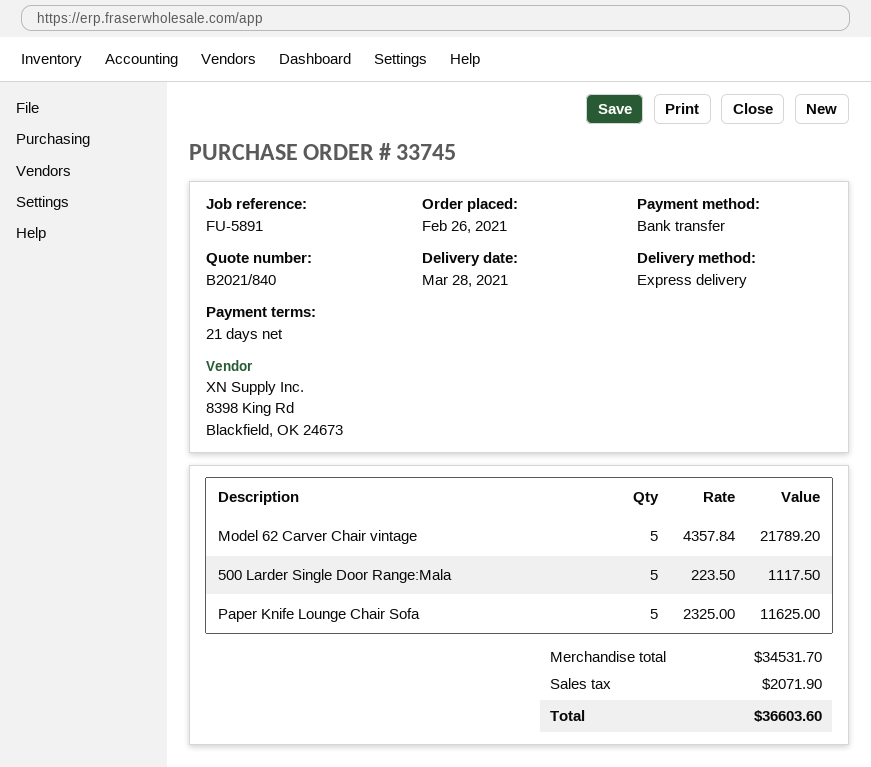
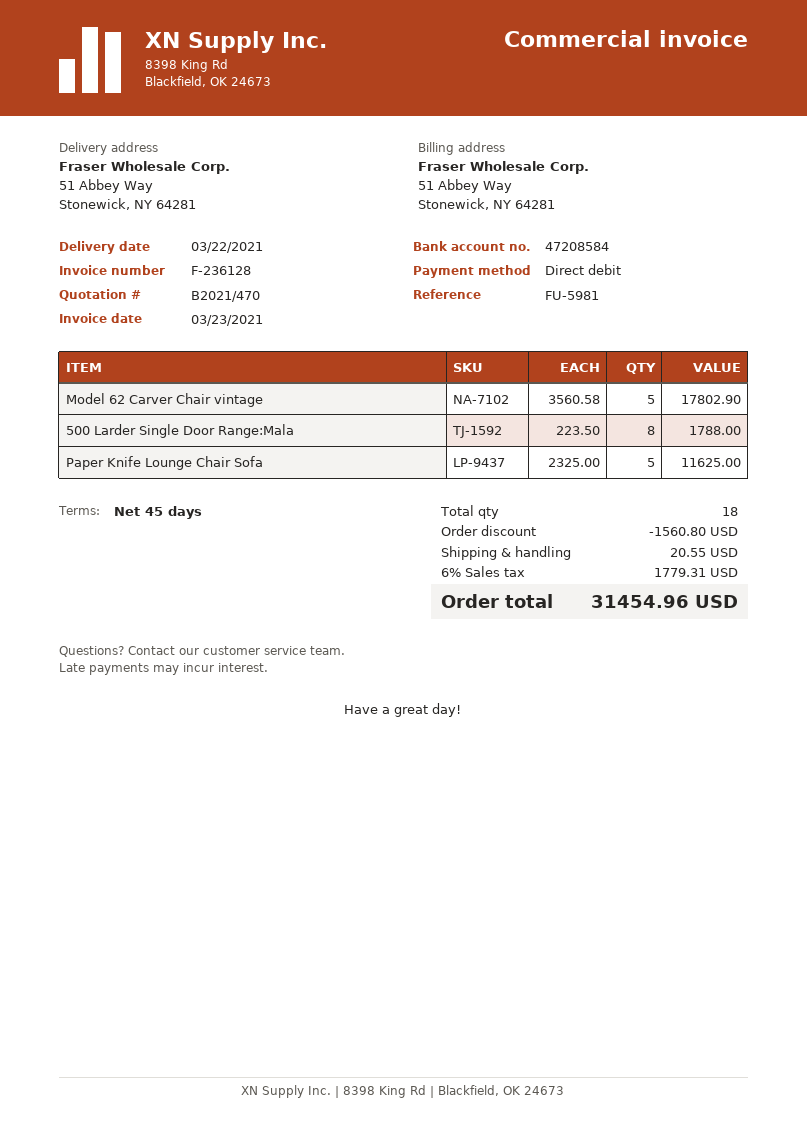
quote number: B2021/840 -> B2021/470
delivery date: 2021-03-28 -> 2021-03-22
payment terms: 21 days -> 45 days
reference: FU-5891 -> FU-5981
payment method: bank transfer -> direct debit
Model 62 Carver Chair vintage: 5 x 4357.84 = 21789.20 -> 5 x 3560.58 = 17802.90
500 Larder Single Door Range:Mala: 5 x 223.50 = 1117.50 -> 8 x 223.50 = 1788.00
discount: none -> 1560.80
shipping: none -> 20.55
tax: 2071.90 -> 1779.31
total: 36603.60 -> 31454.96

